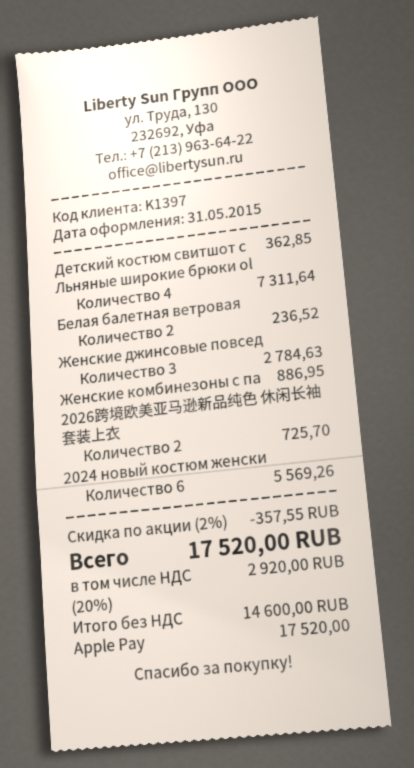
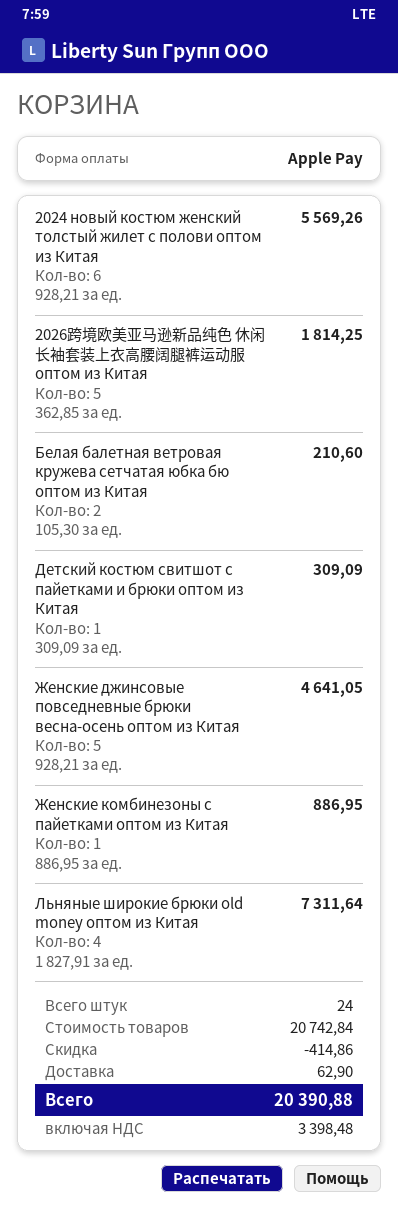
Детский костюм свитшот с: 1 for 362.85 -> 1 for 309.09
Белая балетная ветровая: 2 for 236.52 -> 2 for 210.60
Женские джинсовые повсед: 3 for 2784.63 -> 5 for 4641.05
2026跨境欧美亚马逊新品纯色 休闲长袖套装上衣: 2 for 725.70 -> 5 for 1814.25
discount: 357.55 -> 414.86
shipping: none -> 62.90
tax: 2920.00 -> 3398.48
total: 17520.00 -> 20390.88

